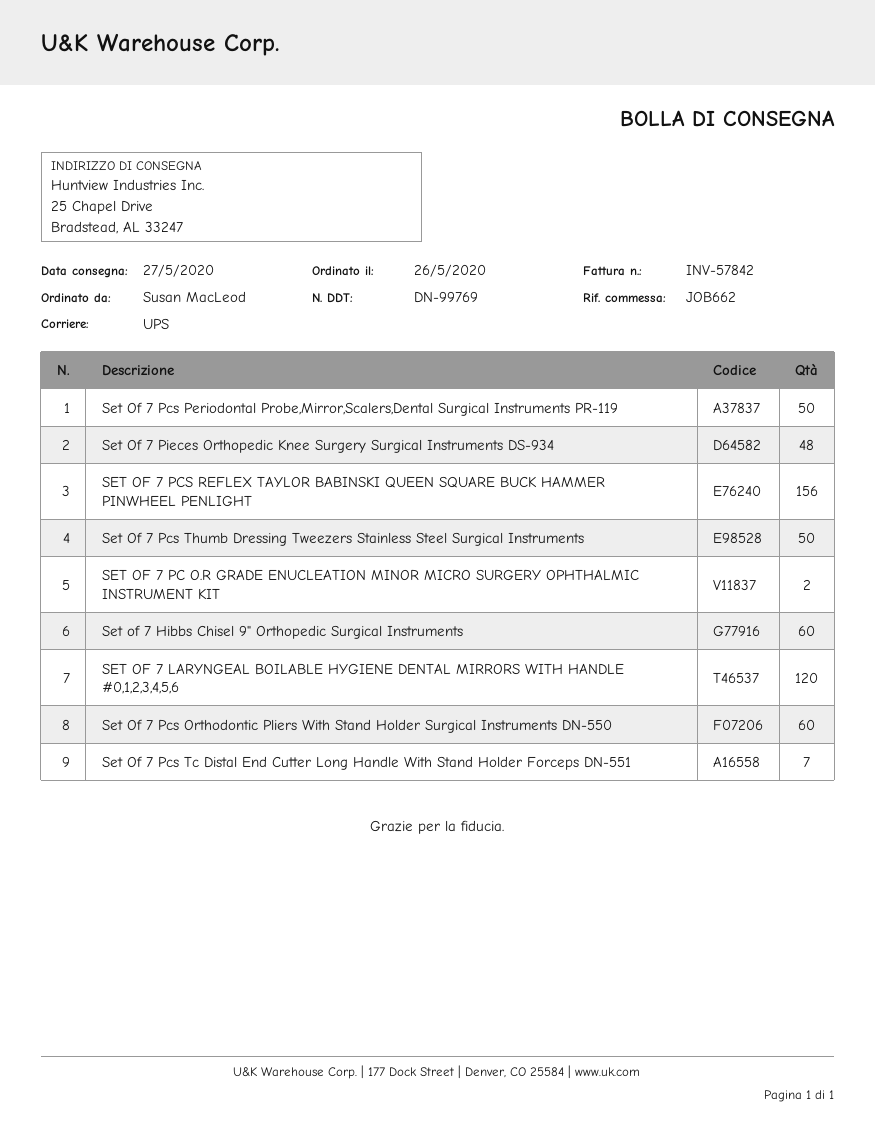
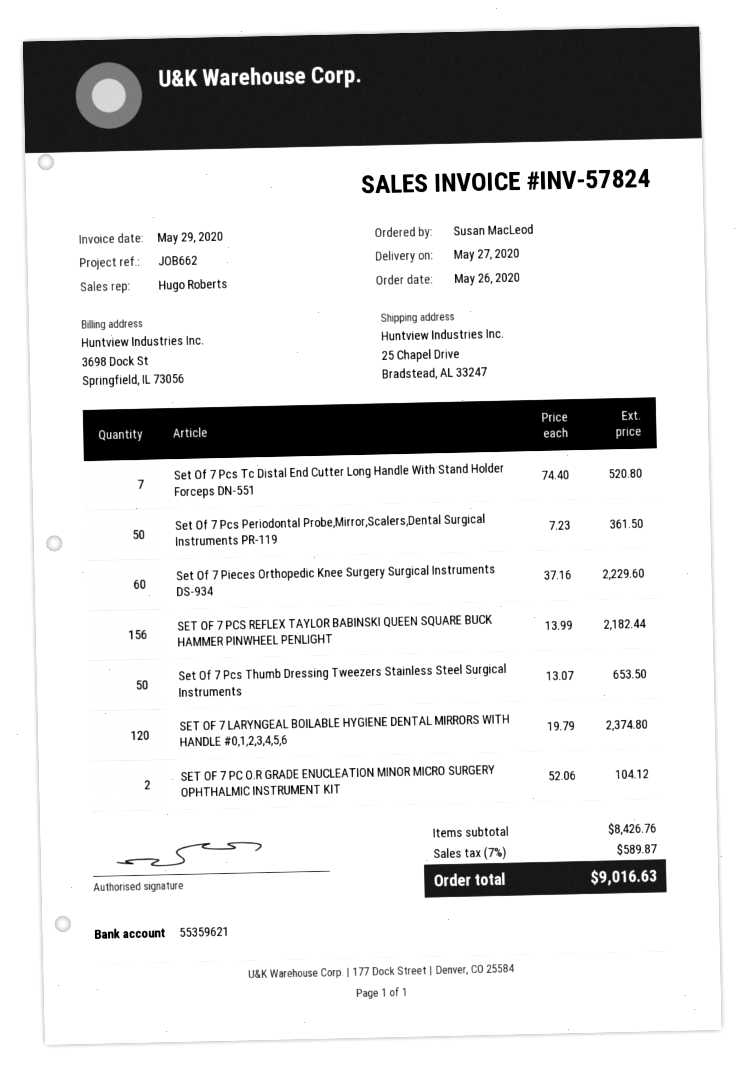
invoice number: INV-57842 -> INV-57824
Set Of 7 Pieces Orthopedic Knee Surgery Surgical Instruments DS-934: 48 -> 60
Set of 7 Hibbs Chisel 9" Orthopedic Surgical Instruments: 60 -> none
Set Of 7 Pcs Orthodontic Pliers With Stand Holder Surgical Instruments DN-550: 60 -> none

